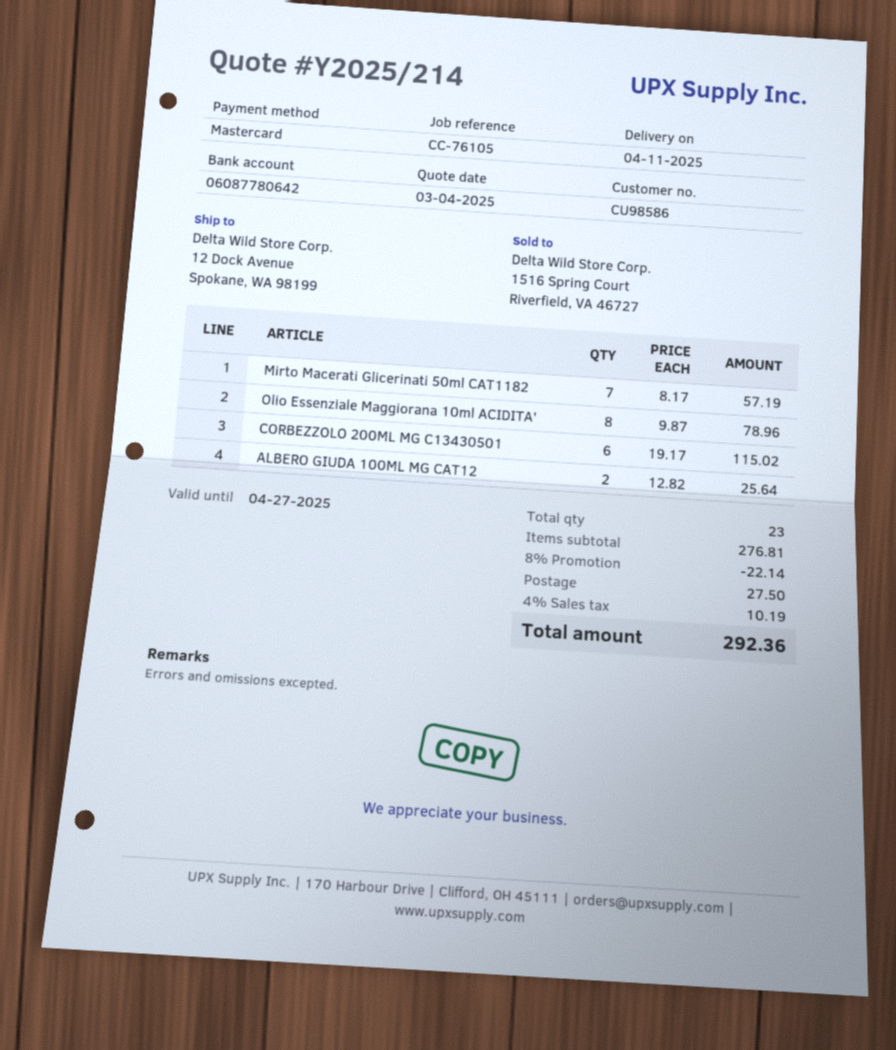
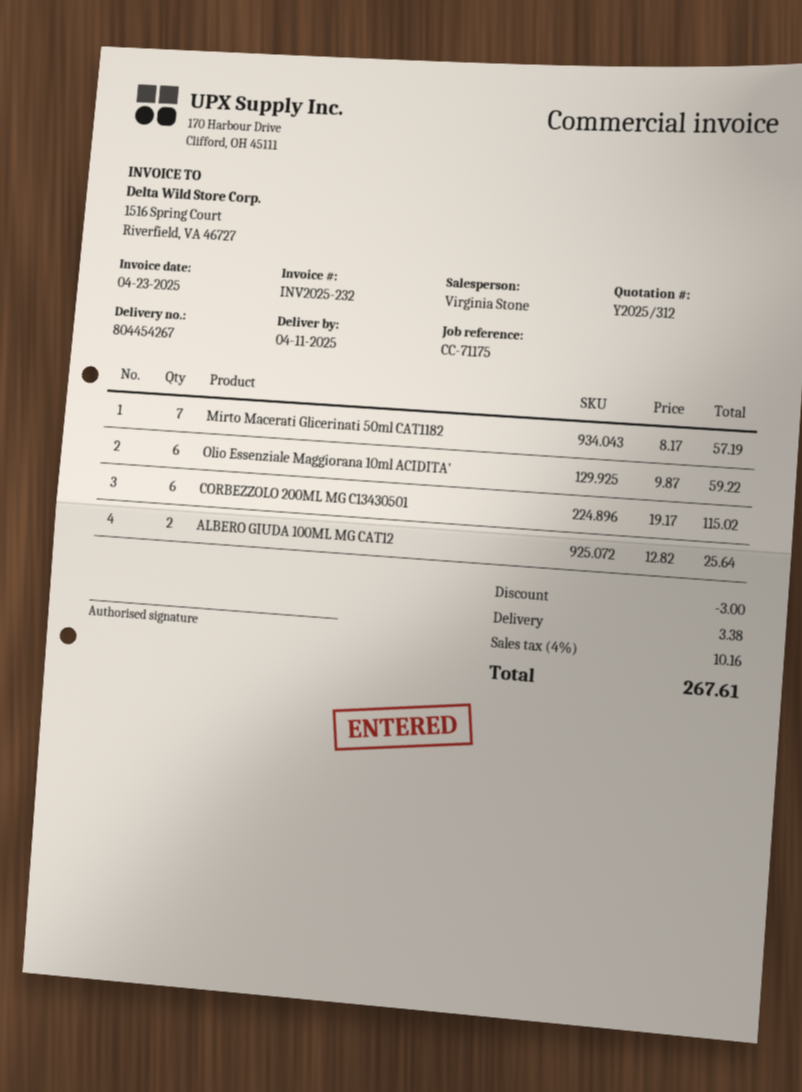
quote number: Y2025/214 -> Y2025/312
reference: CC-76105 -> CC-71175
Olio Essenziale Maggiorana 10ml ACIDITA': 8 x 9.87 = 78.96 -> 6 x 9.87 = 59.22
discount: 22.14 -> 3.00
shipping: 27.50 -> 3.38
tax: 4% = 10.19 -> 4% = 10.16
total: 292.36 -> 267.61

